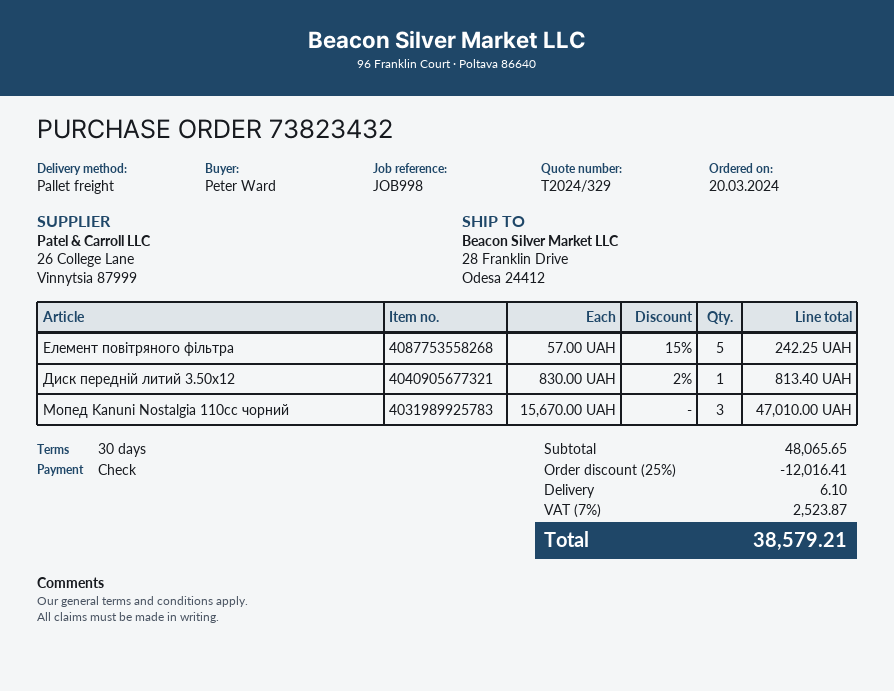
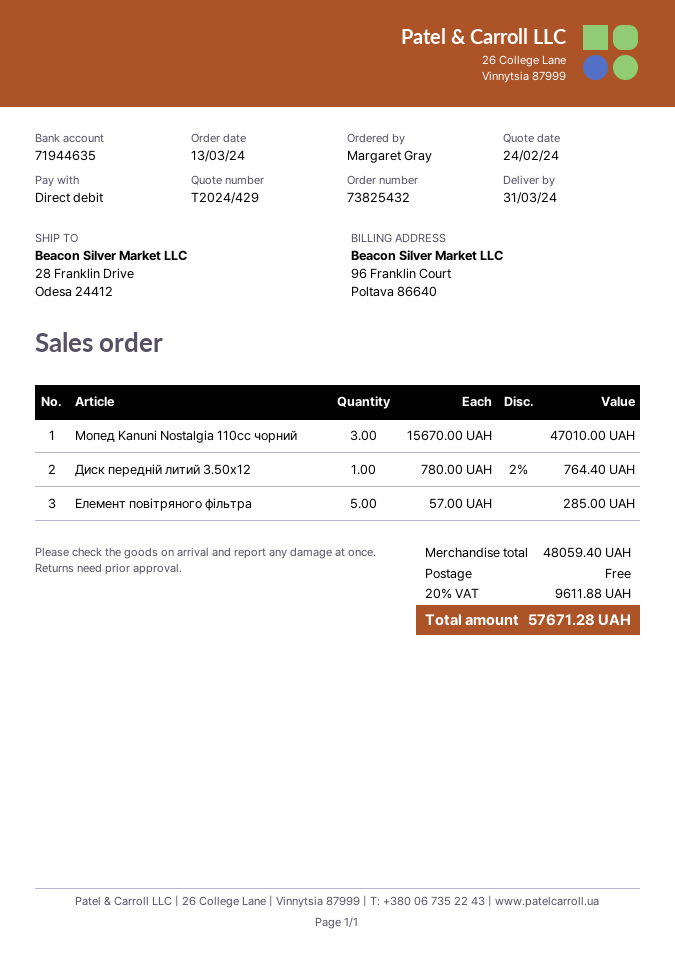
quote number: T2024/329 -> T2024/429
order number: 73823432 -> 73825432
order date: 2024-03-20 -> 2024-03-13
ordered by: Peter Ward -> Margaret Gray
payment method: cheque -> direct debit
Елемент повітряного фільтра: 5 x 57.00 - 15% = 242.25 -> 5 x 57.00 = 285.00
Диск передній литий 3.50х12: 1 x 830.00 - 2% = 813.40 -> 1 x 780.00 - 2% = 764.40
subtotal: 48065.65 -> 48059.40
discount: 25% = 12016.41 -> none
shipping: 6.10 -> 0.00
tax: 7% = 2523.87 -> 20% = 9611.88
total: 38579.21 -> 57671.28

